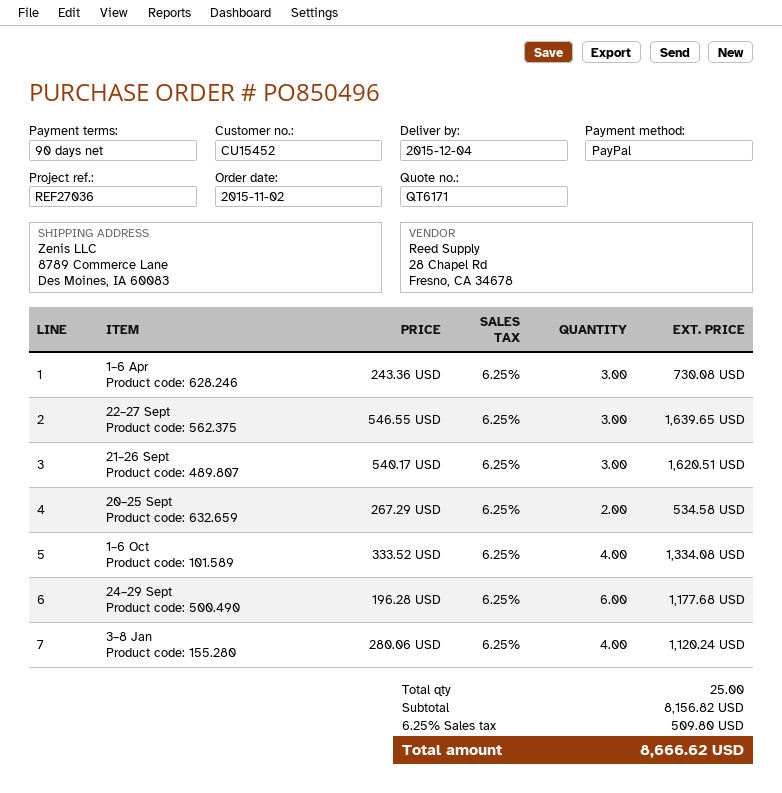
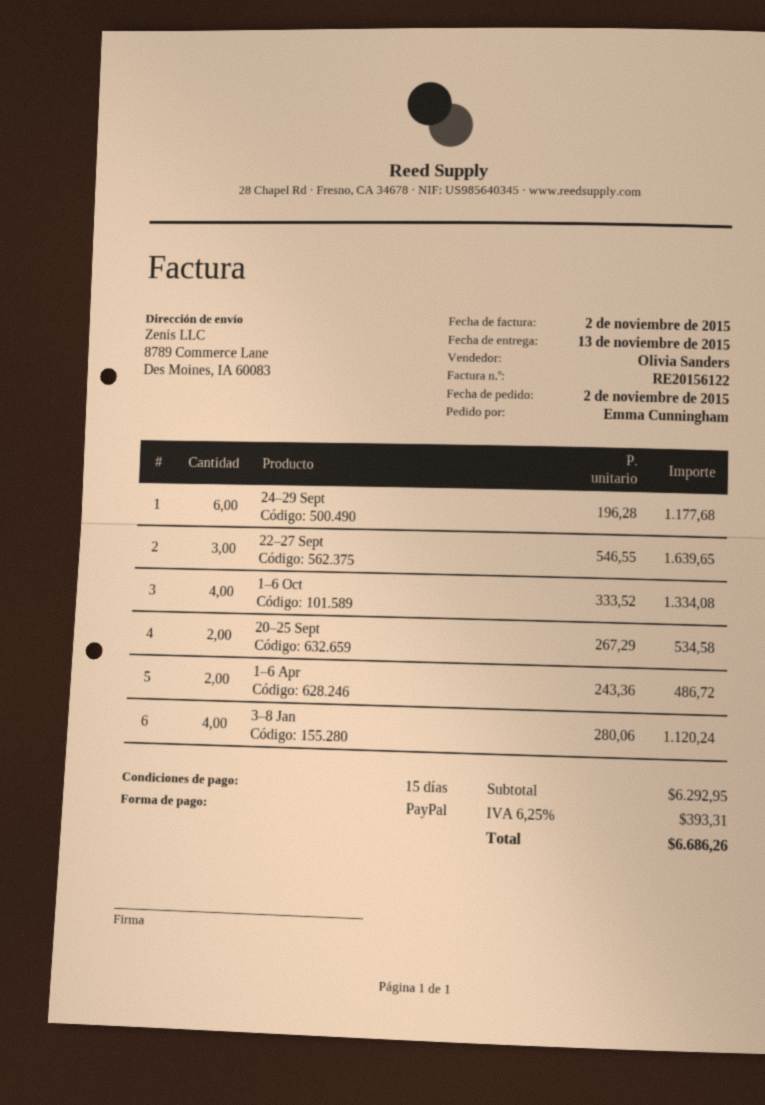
delivery date: 2015-12-04 -> 2015-11-13
payment terms: 90 days -> 15 days
1–6 Apr: 3 x 243.36 = 730.08 -> 2 x 243.36 = 486.72
21–26 Sept: 3 x 540.17 = 1620.51 -> none
subtotal: 8156.82 -> 6292.95
tax: 6.25% = 509.80 -> 6.25% = 393.31
total: 8666.62 -> 6686.26

